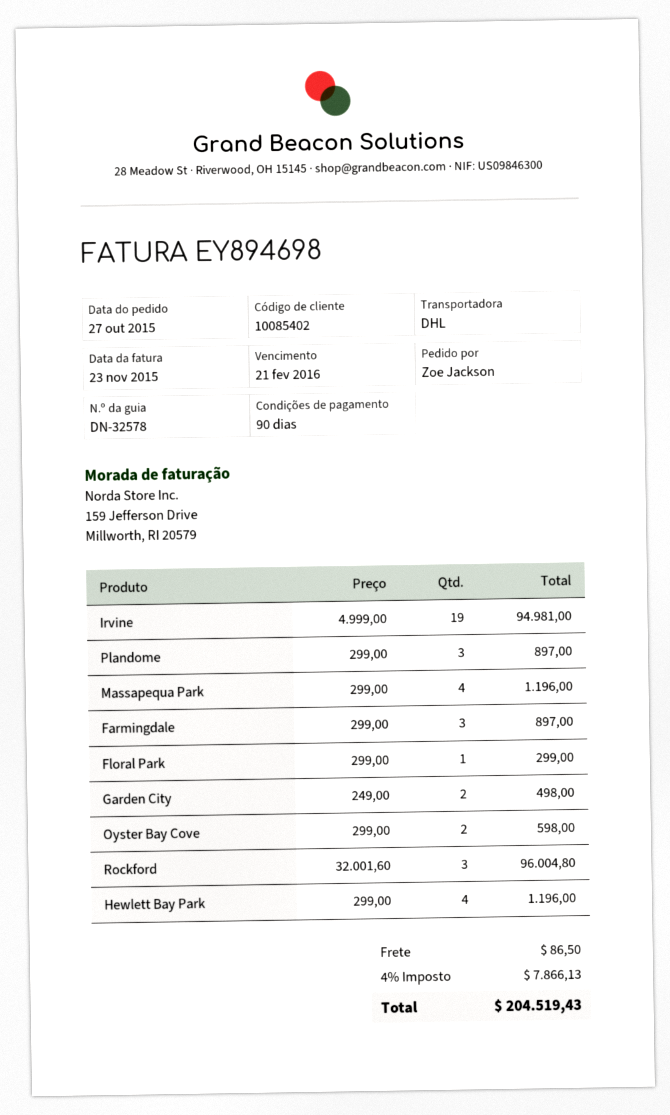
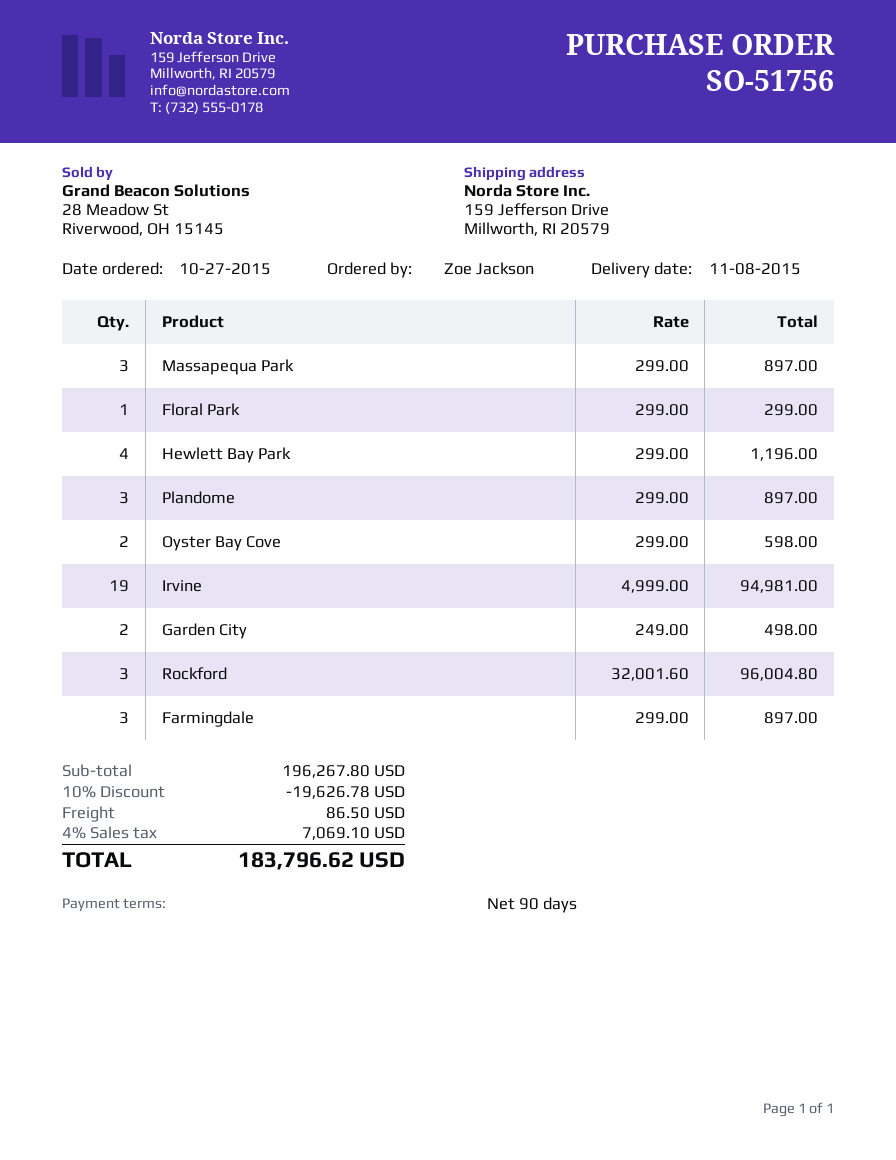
Massapequa Park: 4 x 299.00 = 1196.00 -> 3 x 299.00 = 897.00
discount: none -> 10% = 19626.78
tax: 4% = 7866.13 -> 4% = 7069.10
total: 204519.43 -> 183796.62

